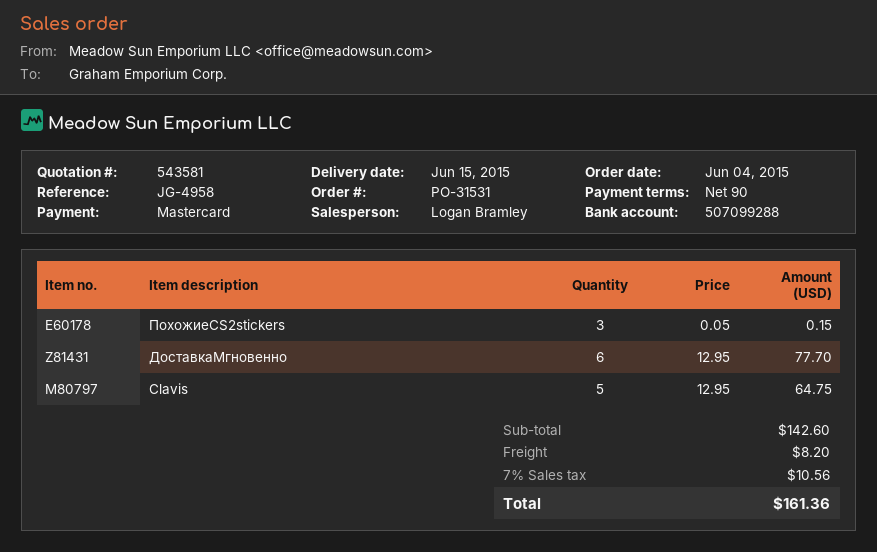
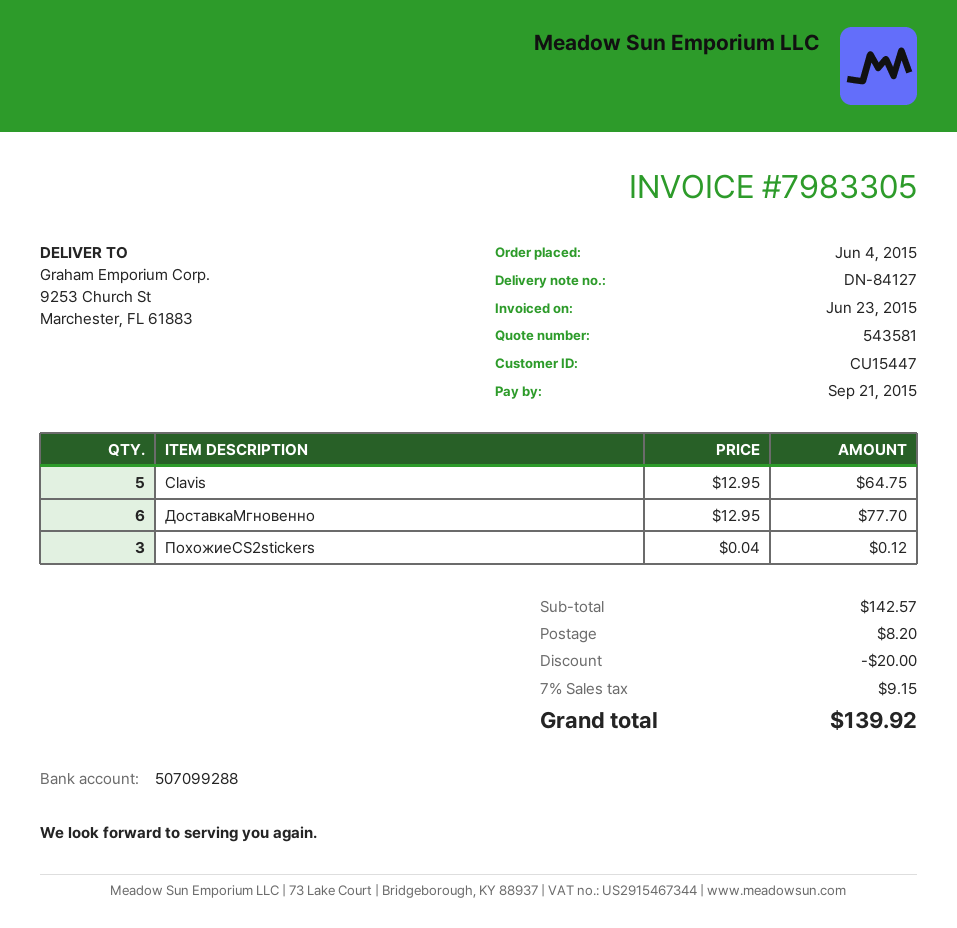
ПохожиеCS2stickers: 3 x 0.05 = 0.15 -> 3 x 0.04 = 0.12
subtotal: 142.60 -> 142.57
discount: none -> 20.00
tax: 7% = 10.56 -> 7% = 9.15
total: 161.36 -> 139.92

